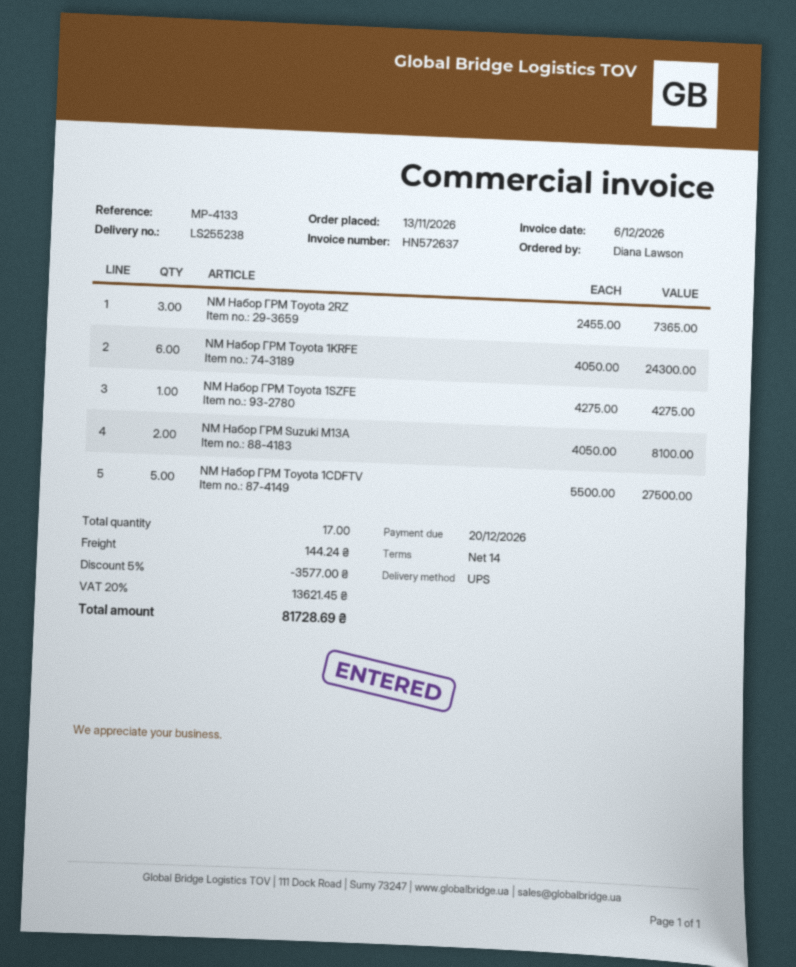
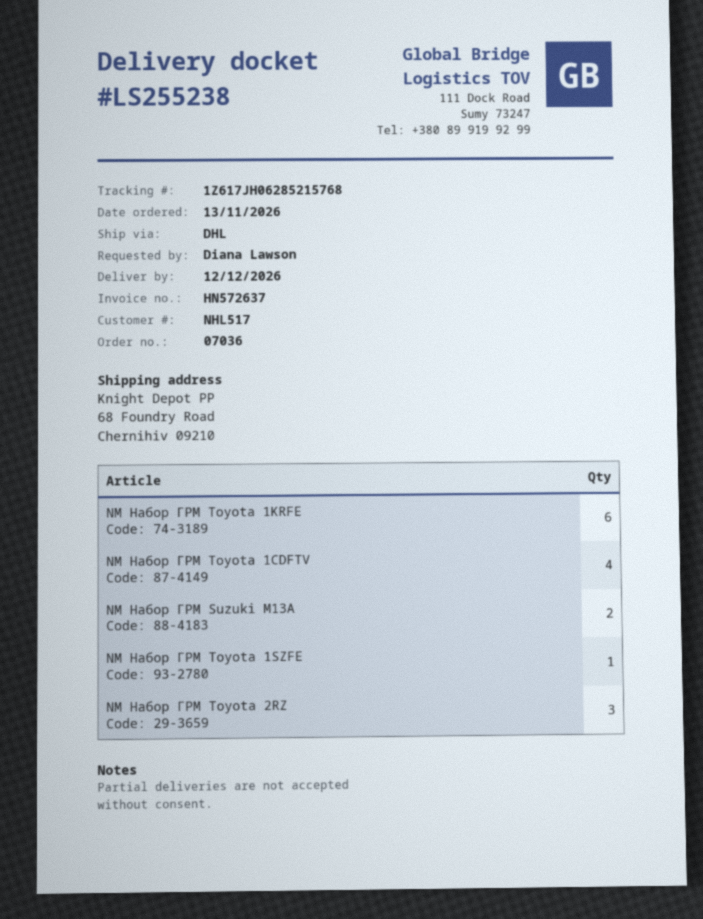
shipping method: UPS -> DHL
NM Набор ГРМ Toyota 1CDFTV: 5 -> 4

